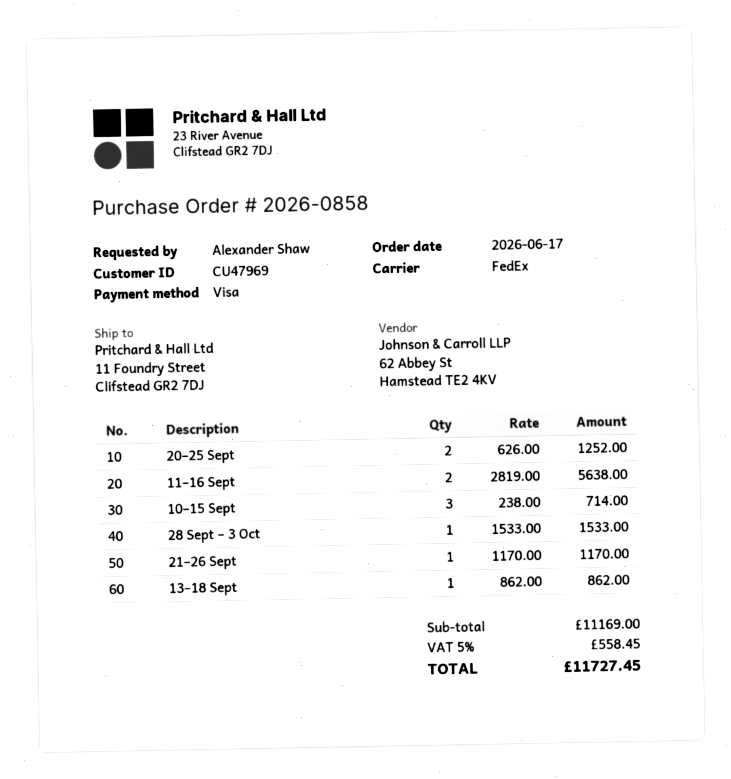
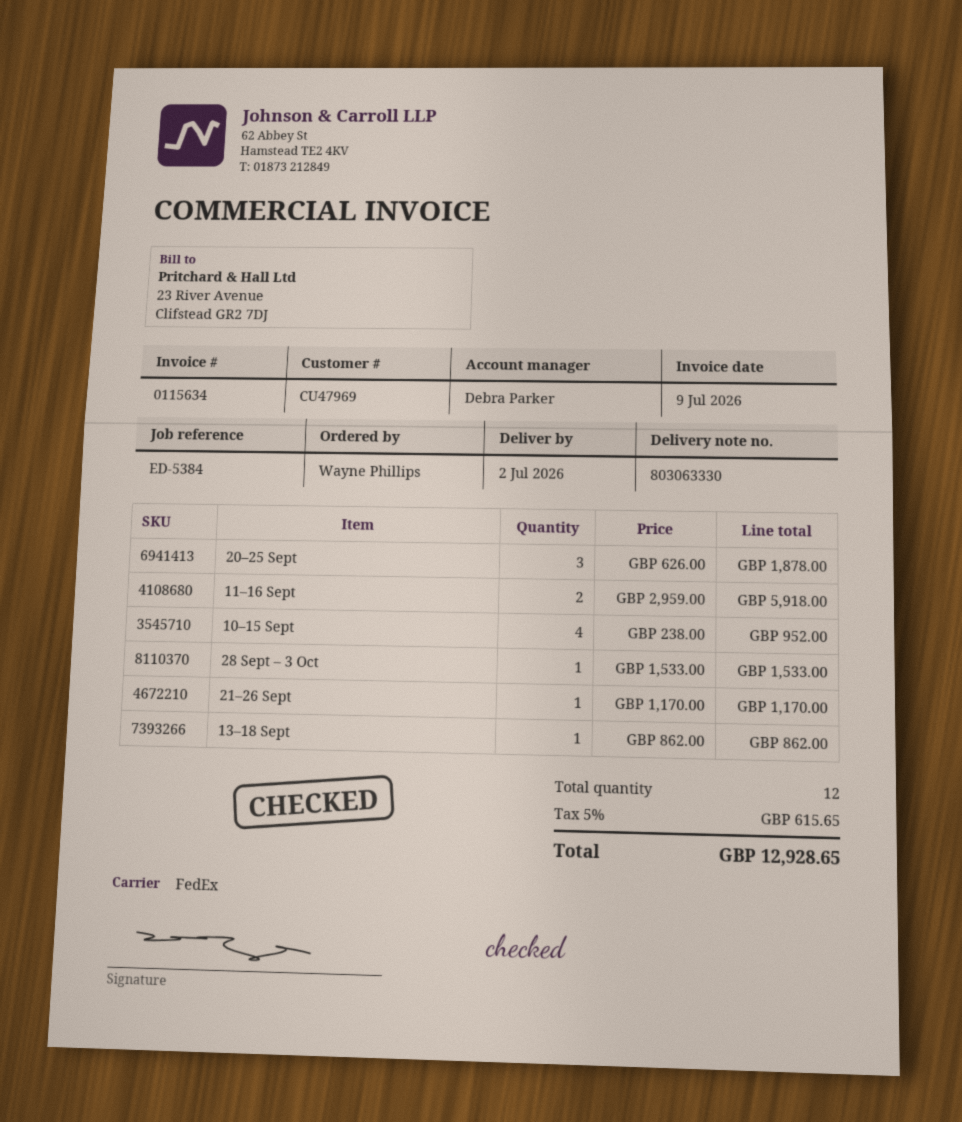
ordered by: Alexander Shaw -> Wayne Phillips
20–25 Sept: 2 x 626.00 = 1252.00 -> 3 x 626.00 = 1878.00
11–16 Sept: 2 x 2819.00 = 5638.00 -> 2 x 2959.00 = 5918.00
10–15 Sept: 3 x 238.00 = 714.00 -> 4 x 238.00 = 952.00
tax: 5% = 558.45 -> 5% = 615.65
total: 11727.45 -> 12928.65

